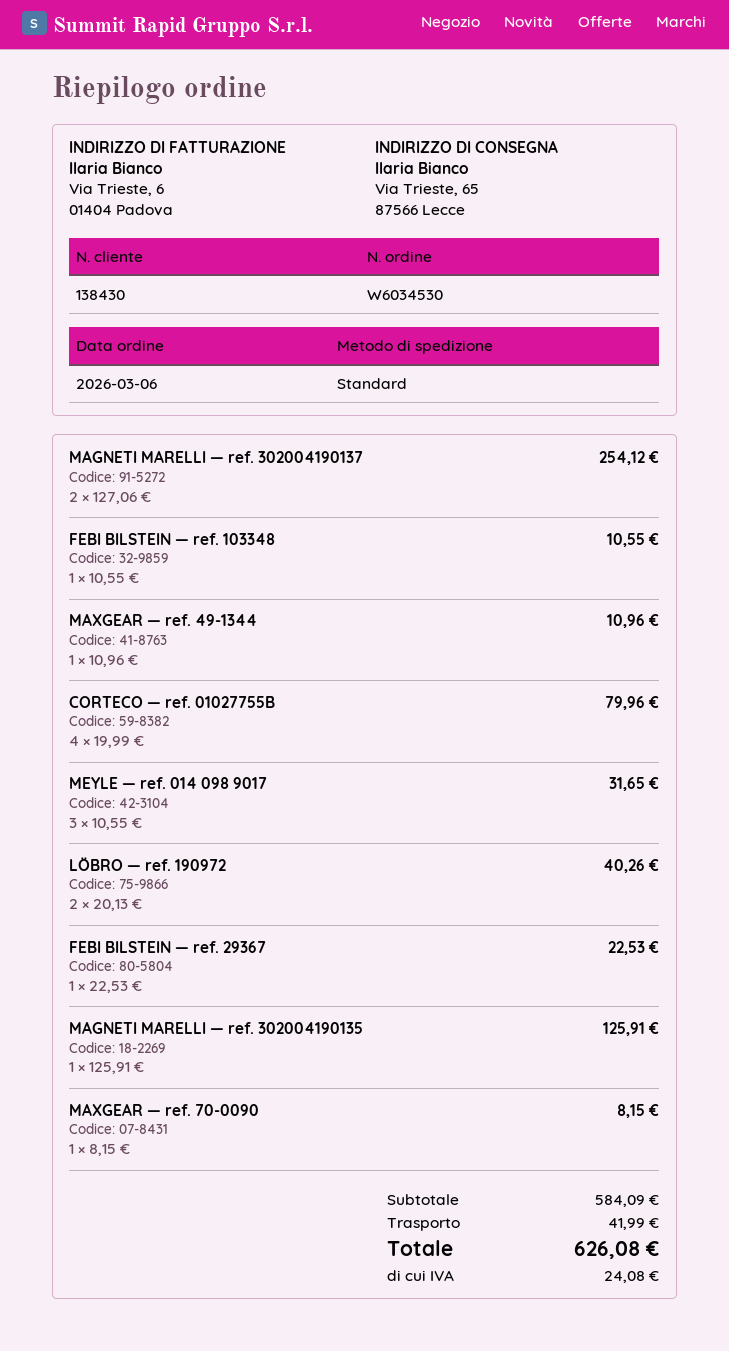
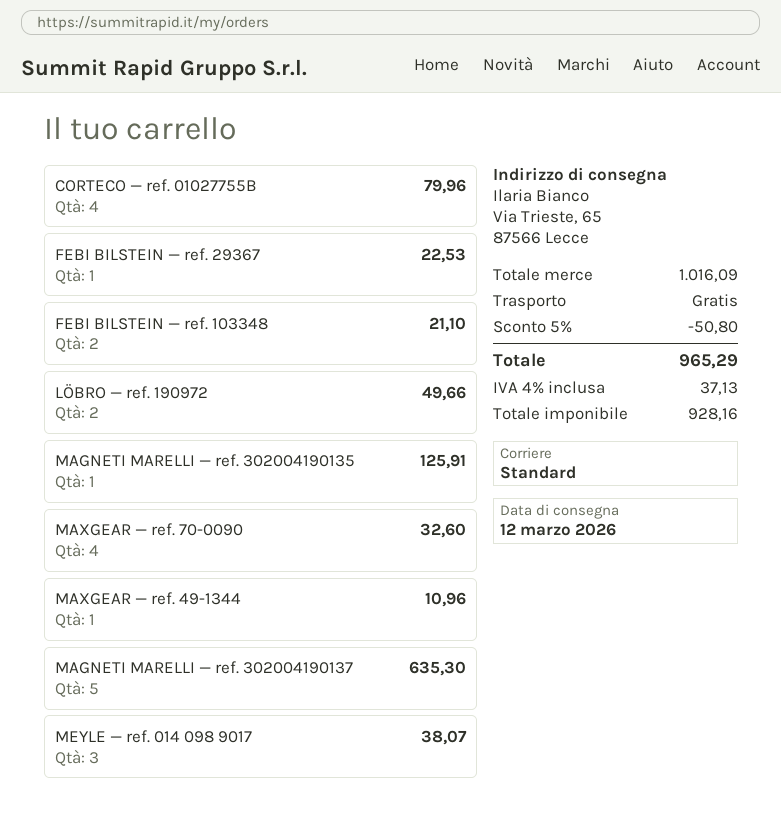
MAGNETI MARELLI — ref. 302004190137: 2 for 254.12 -> 5 for 635.30
FEBI BILSTEIN — ref. 103348: 1 for 10.55 -> 2 for 21.10
MEYLE — ref. 014 098 9017: 3 for 31.65 -> 3 for 38.07
LÖBRO — ref. 190972: 2 for 40.26 -> 2 for 49.66
MAXGEAR — ref. 70-0090: 1 for 8.15 -> 4 for 32.60
subtotal: 584.09 -> 1016.09
discount: none -> 5% = 50.80
shipping: 41.99 -> 0.00
tax: 24.08 -> 37.13
total: 626.08 -> 965.29

